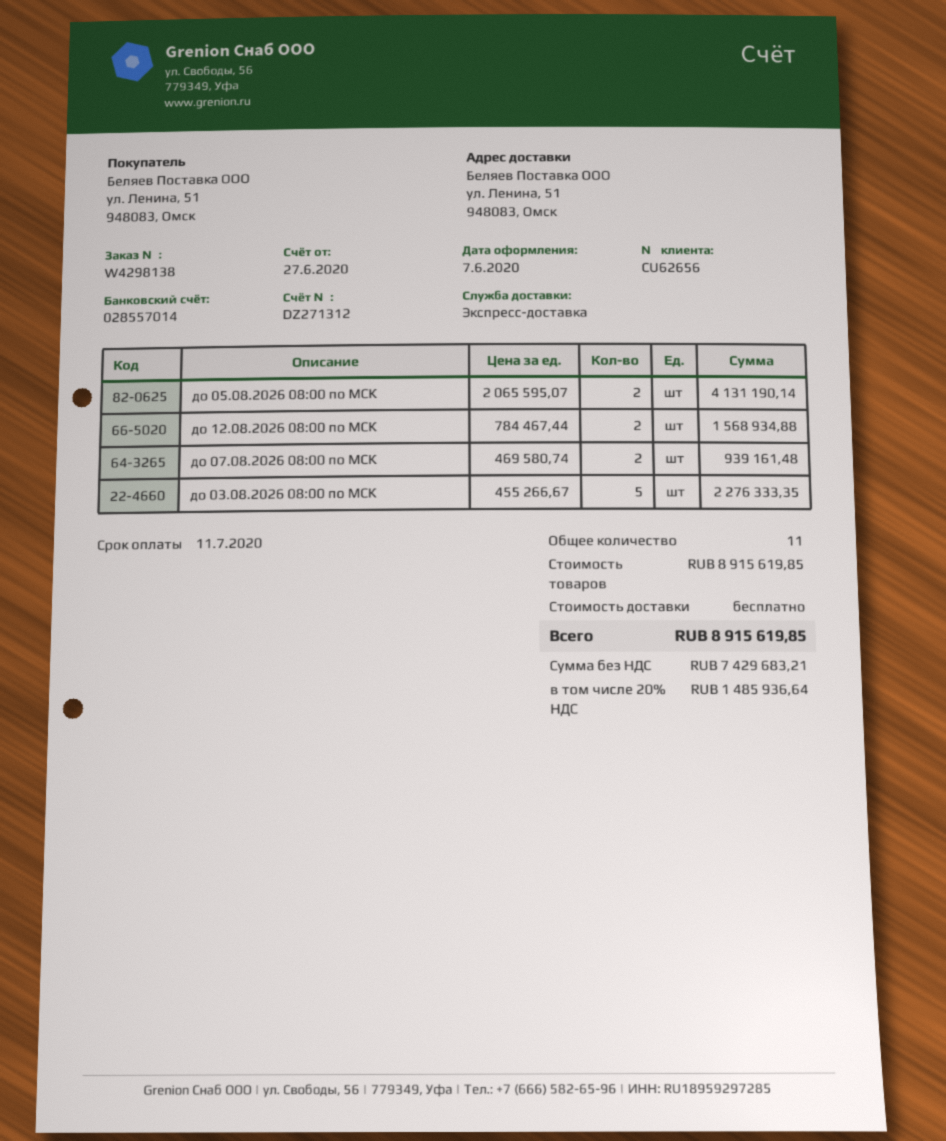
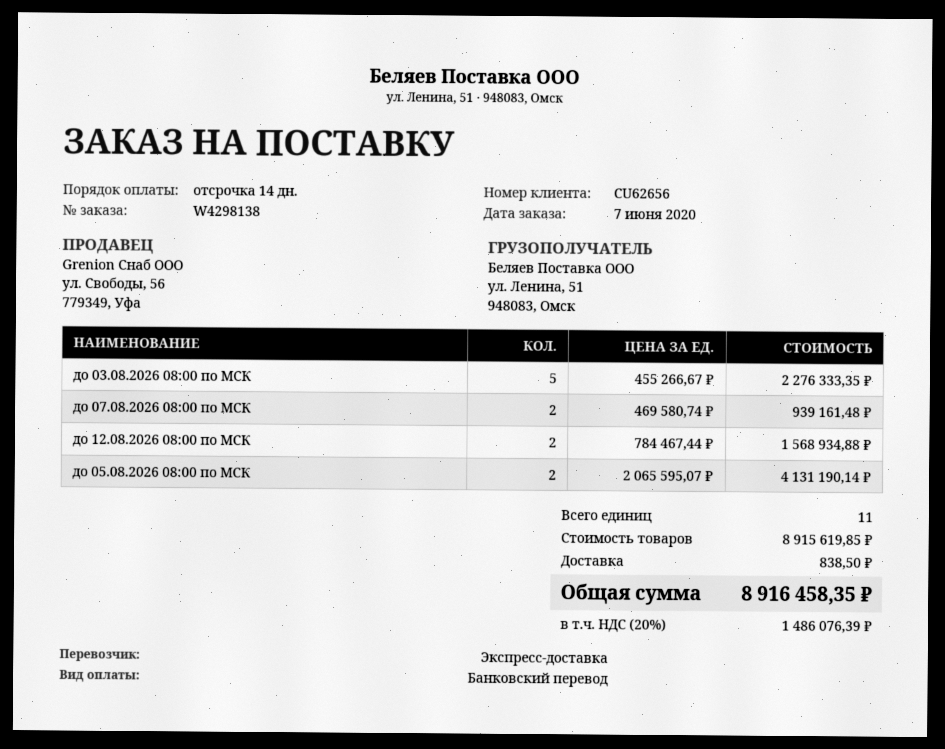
shipping: 0.00 -> 838.50
tax: 20% = 1485936.64 -> 20% = 1486076.39
total: 8915619.85 -> 8916458.35

